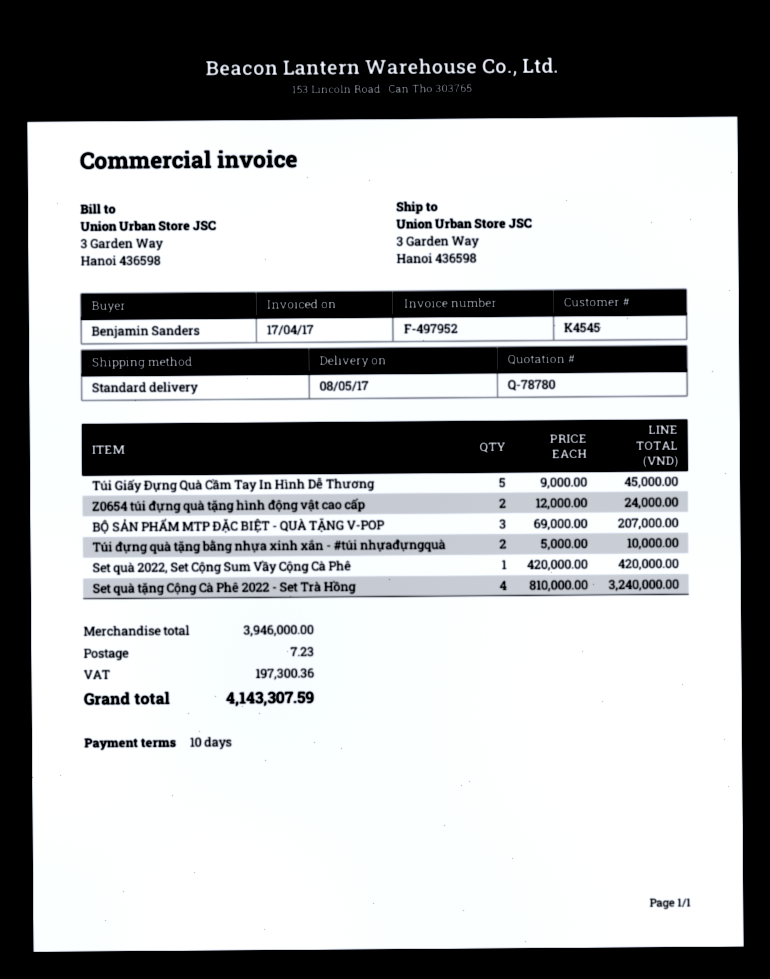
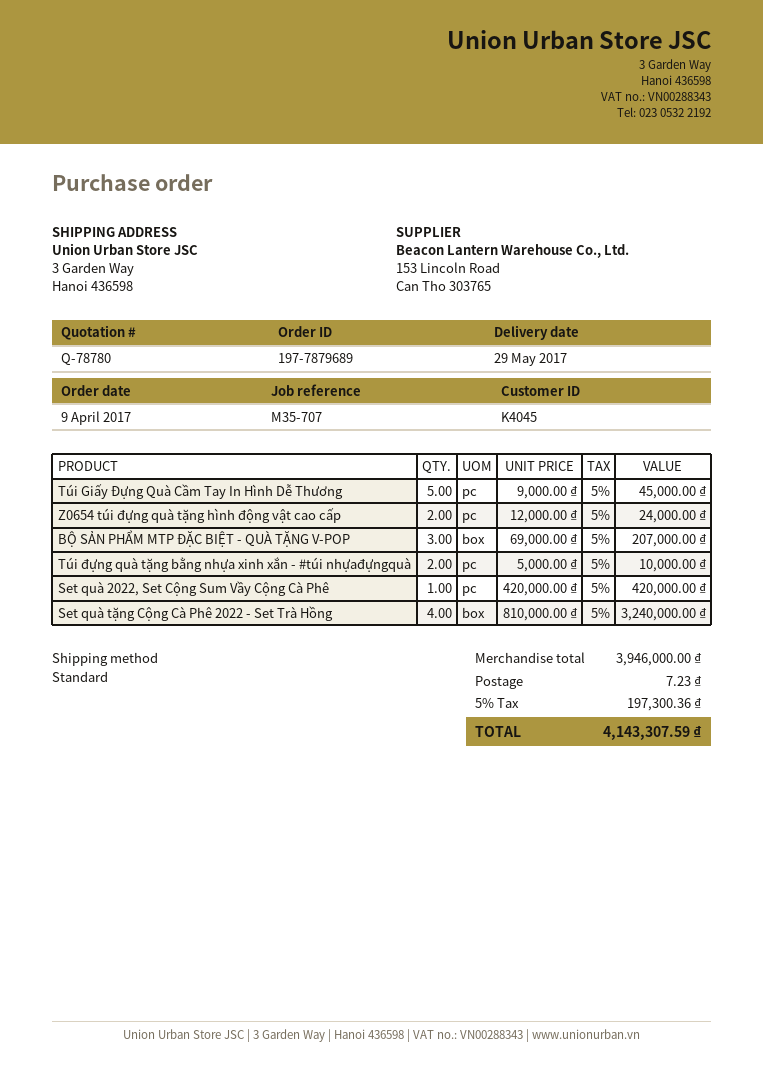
delivery date: 2017-05-08 -> 2017-05-29
customer number: K4545 -> K4045

